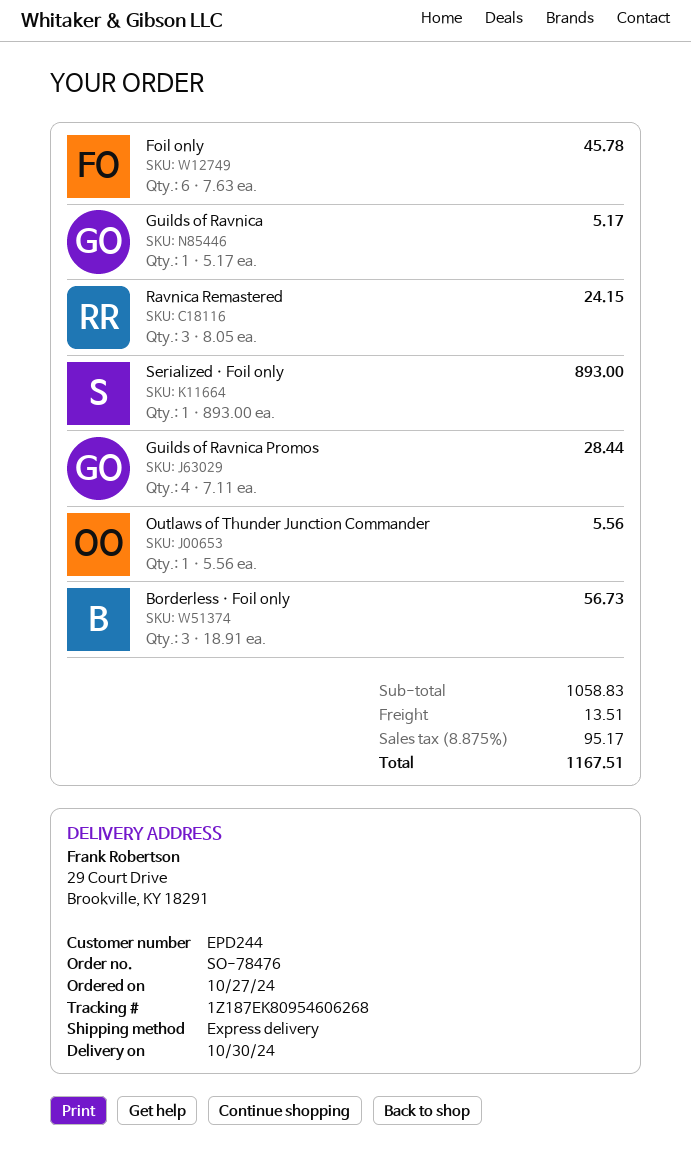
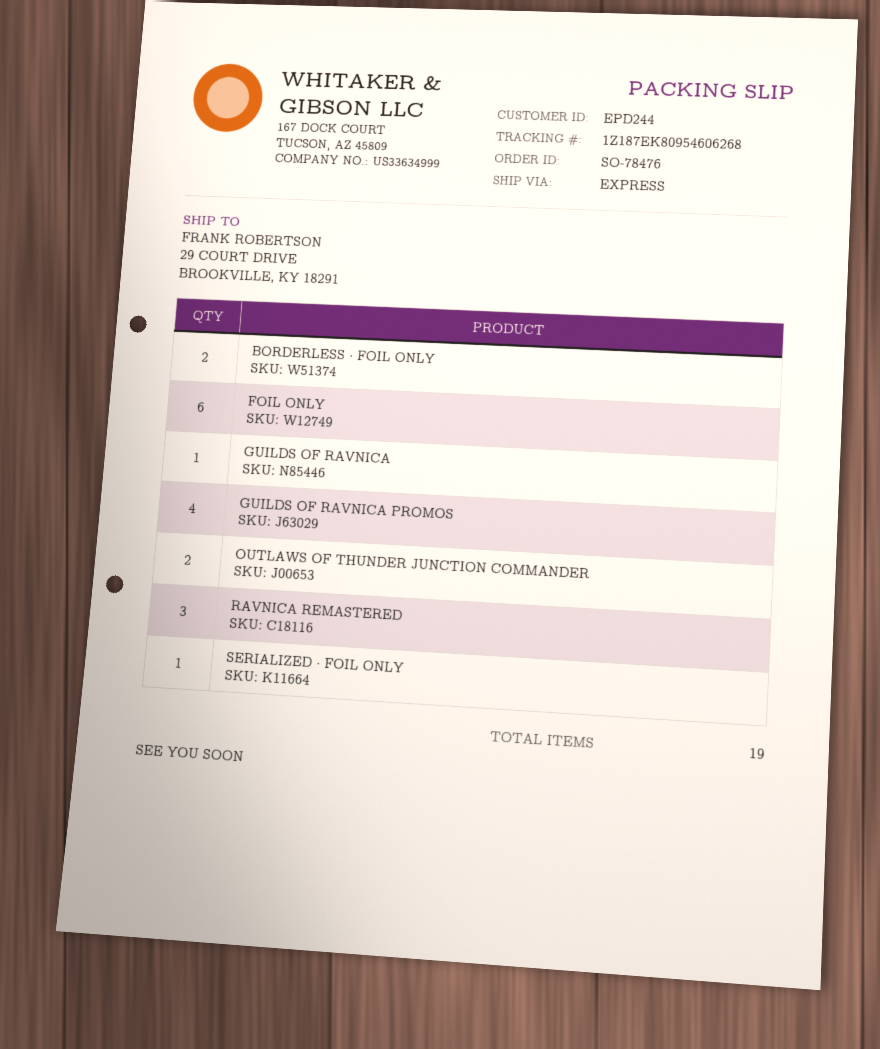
Outlaws of Thunder Junction Commander: 1 -> 2
Borderless · Foil only: 3 -> 2

